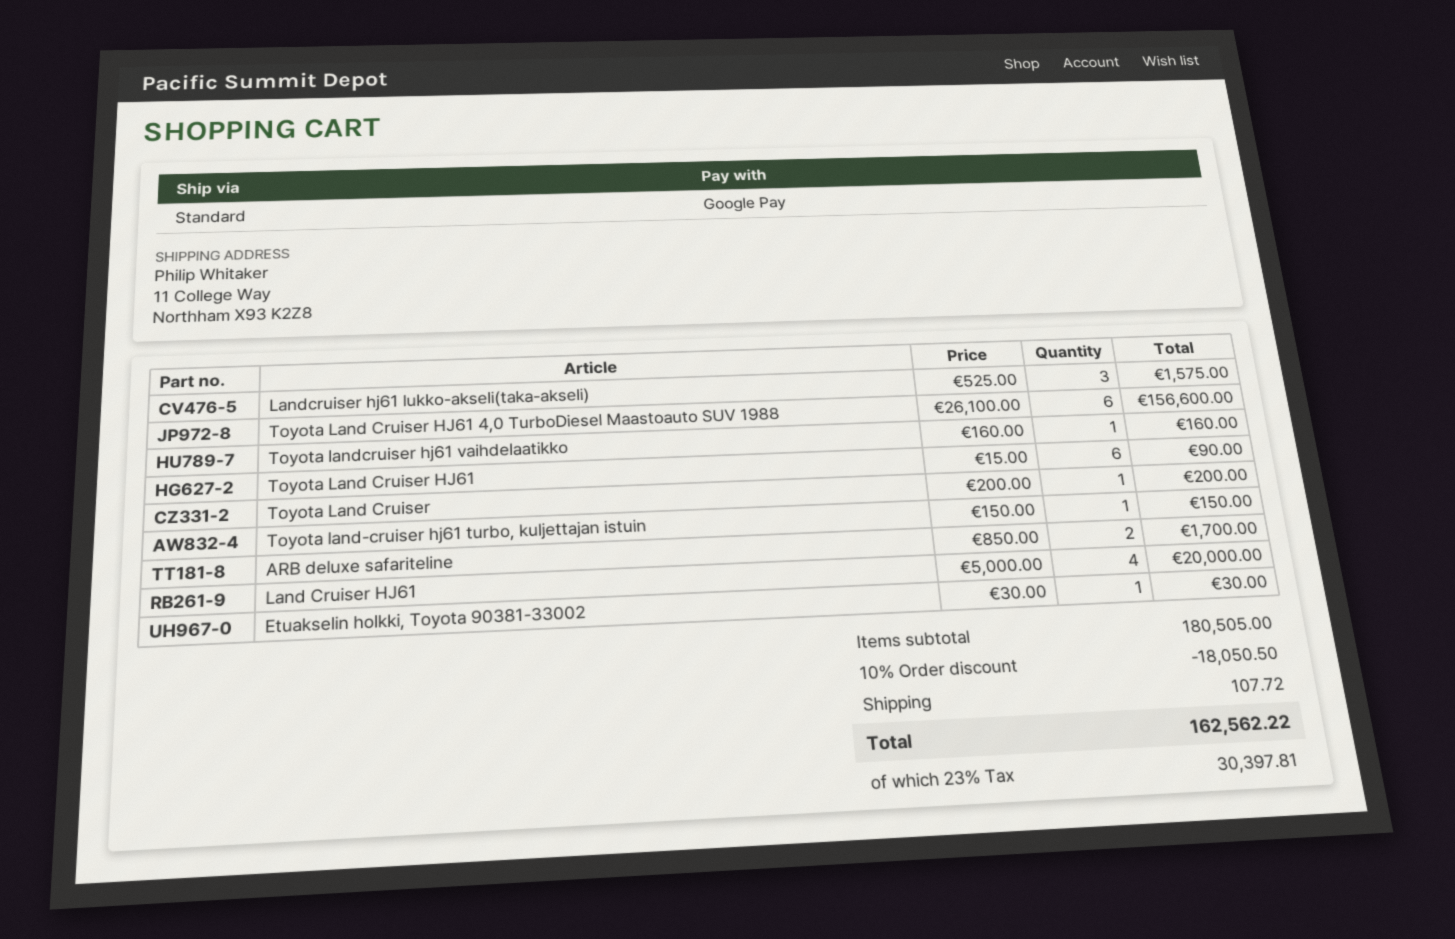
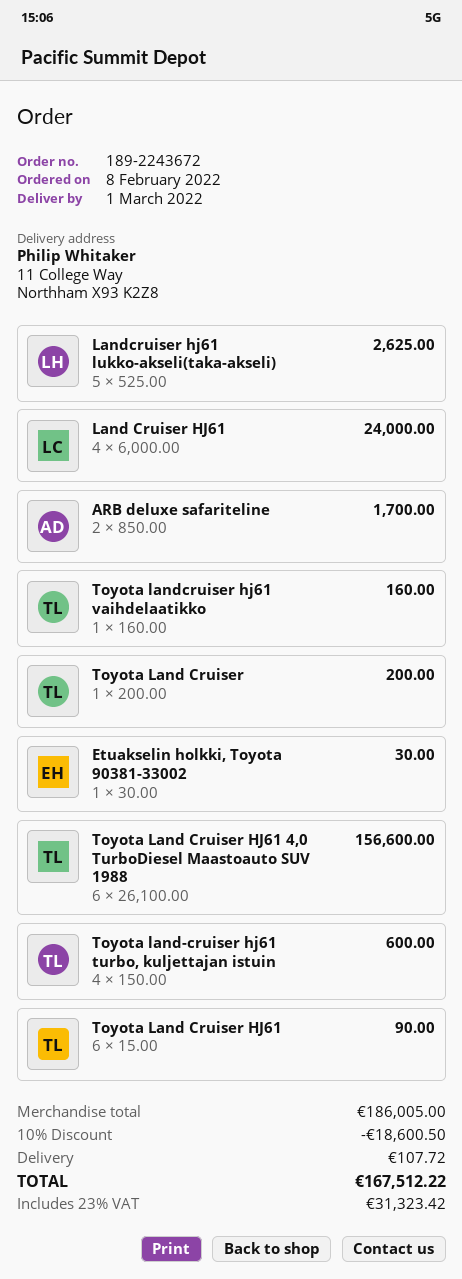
Landcruiser hj61 lukko-akseli(taka-akseli): 3 x 525.00 = 1575.00 -> 5 x 525.00 = 2625.00
Toyota land-cruiser hj61 turbo, kuljettajan istuin: 1 x 150.00 = 150.00 -> 4 x 150.00 = 600.00
Land Cruiser HJ61: 4 x 5000.00 = 20000.00 -> 4 x 6000.00 = 24000.00
subtotal: 180505.00 -> 186005.00
discount: 10% = 18050.50 -> 10% = 18600.50
tax: 23% = 30397.81 -> 23% = 31323.42
total: 162562.22 -> 167512.22

